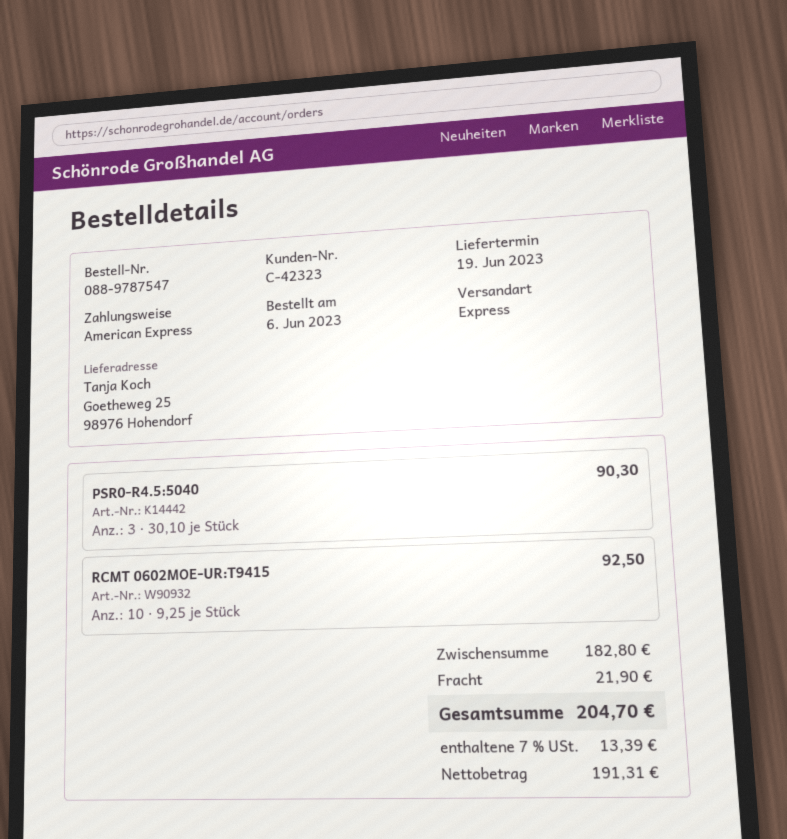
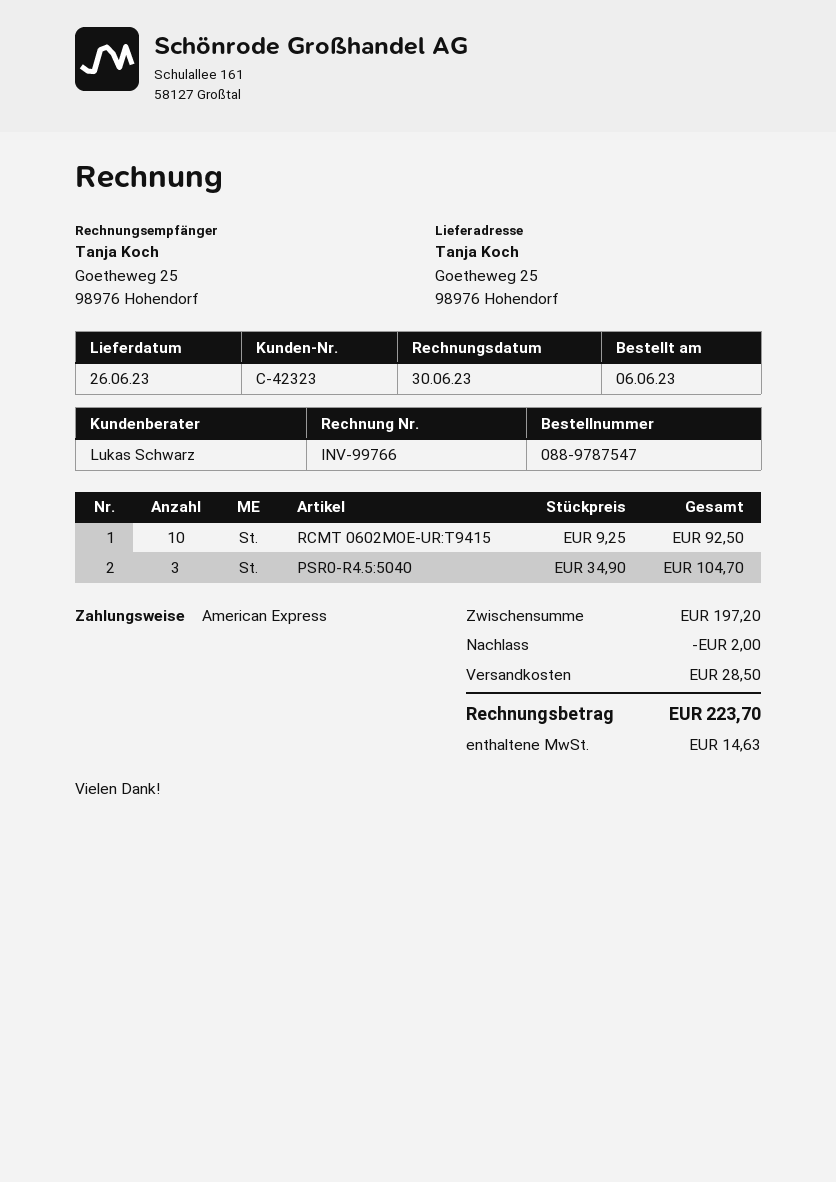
delivery date: 2023-06-19 -> 2023-06-26
PSR0-R4.5:5040: 3 x 30.10 = 90.30 -> 3 x 34.90 = 104.70
subtotal: 182.80 -> 197.20
discount: none -> 2.00
shipping: 21.90 -> 28.50
tax: 13.39 -> 14.63
total: 204.70 -> 223.70

